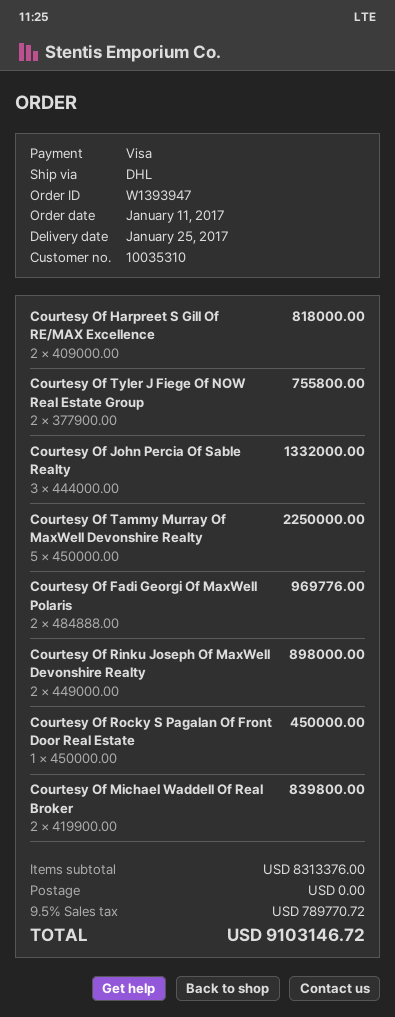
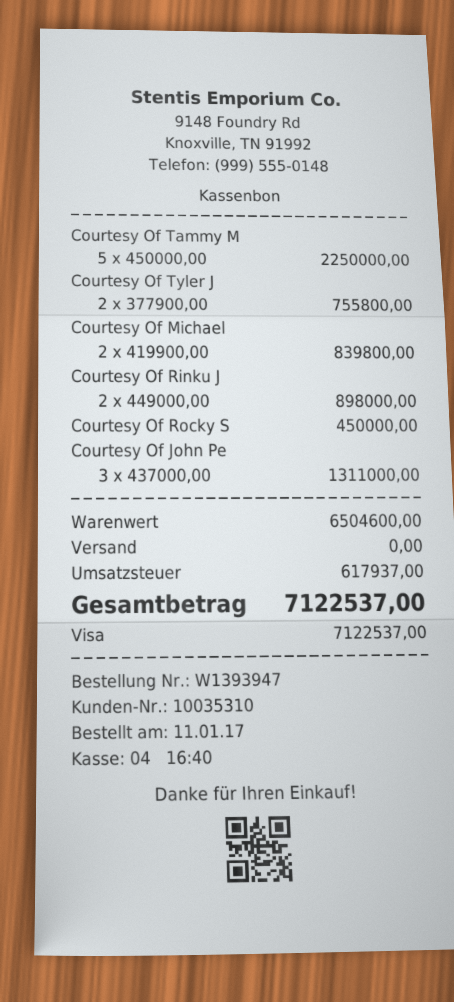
Courtesy Of Harpreet S Gill Of RE/MAX Excellence: 2 x 409000.00 = 818000.00 -> none
Courtesy Of John Percia Of Sable Realty: 3 x 444000.00 = 1332000.00 -> 3 x 437000.00 = 1311000.00
Courtesy Of Fadi Georgi Of MaxWell Polaris: 2 x 484888.00 = 969776.00 -> none
subtotal: 8313376.00 -> 6504600.00
tax: 789770.72 -> 617937.00
total: 9103146.72 -> 7122537.00

